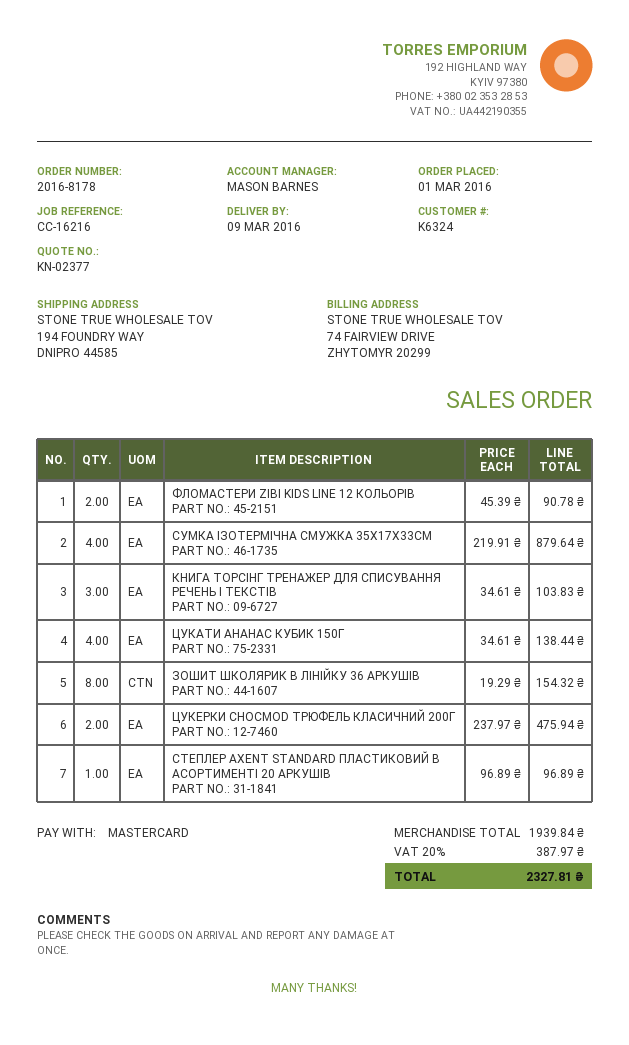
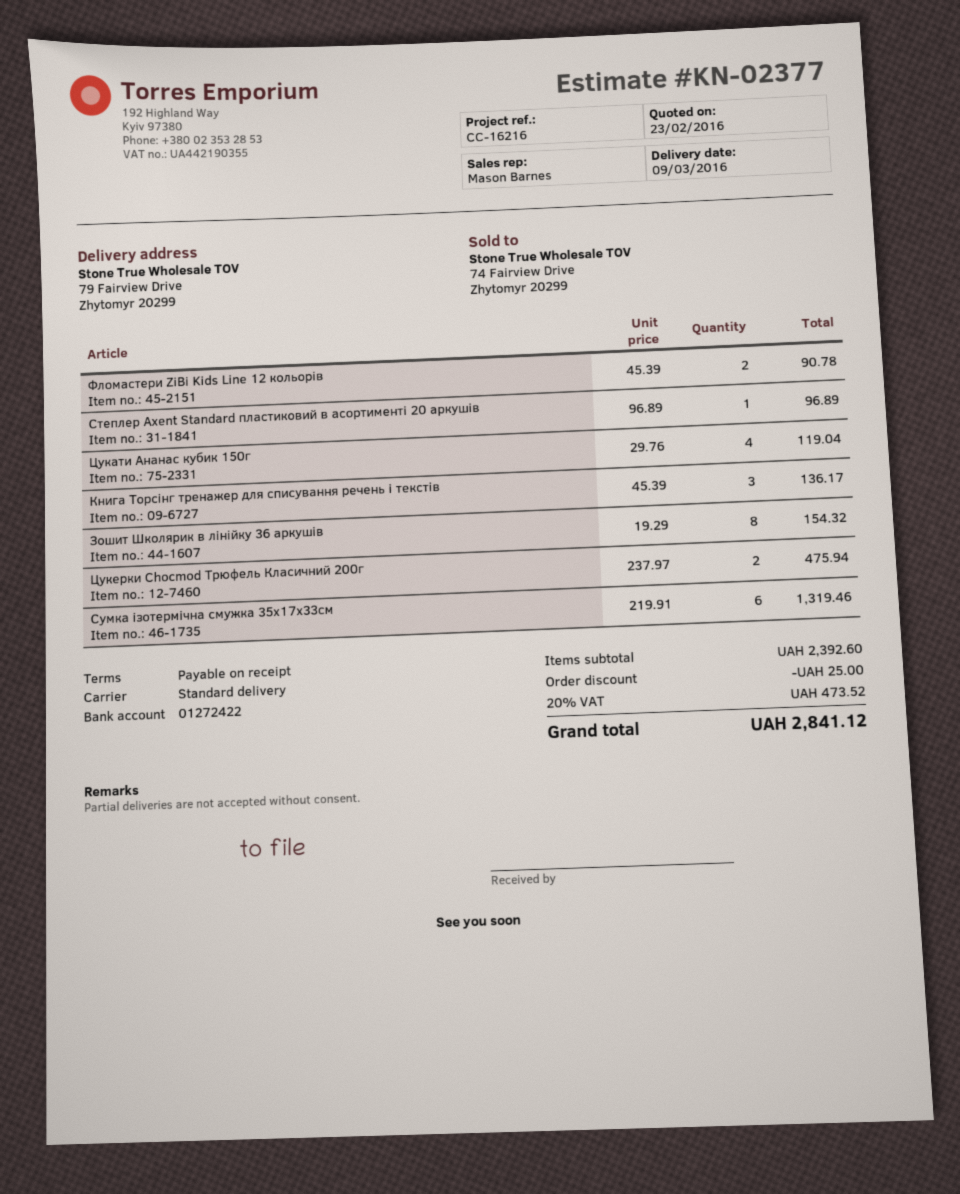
ship to: 194 FOUNDRY WAY, DNIPRO 44585 -> 79 Fairview Drive, Zhytomyr 20299
СУМКА ІЗОТЕРМІЧНА СМУЖКА 35Х17Х33СМ: 4 x 219.91 = 879.64 -> 6 x 219.91 = 1319.46
КНИГА ТОРСІНГ ТРЕНАЖЕР ДЛЯ СПИСУВАННЯ РЕЧЕНЬ І ТЕКСТІВ: 3 x 34.61 = 103.83 -> 3 x 45.39 = 136.17
ЦУКАТИ АНАНАС КУБИК 150Г: 4 x 34.61 = 138.44 -> 4 x 29.76 = 119.04
subtotal: 1939.84 -> 2392.60
discount: none -> 25.00
tax: 20% = 387.97 -> 20% = 473.52
total: 2327.81 -> 2841.12

